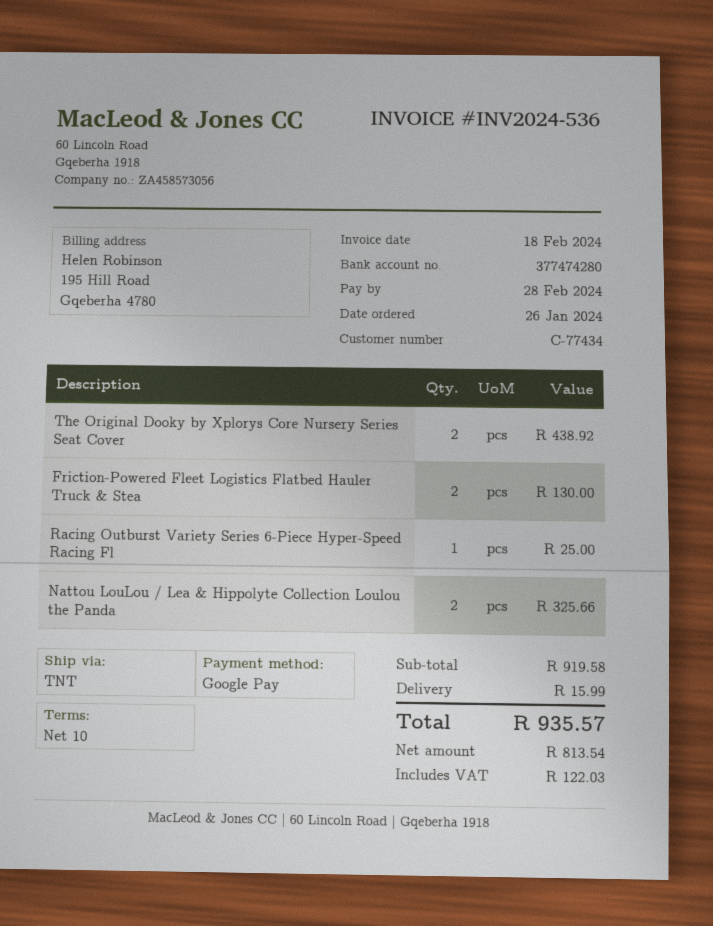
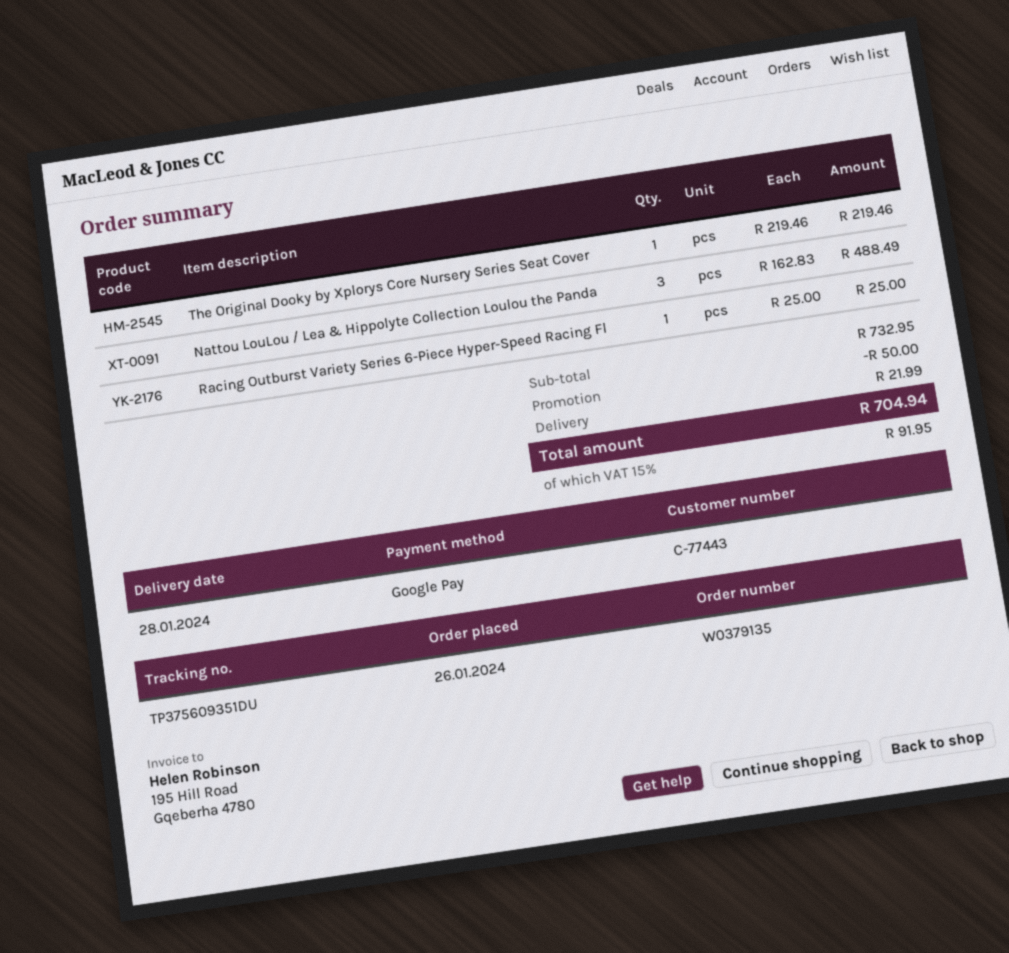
customer number: C-77434 -> C-77443
The Original Dooky by Xplorys Core Nursery Series Seat Cover: 2 for 438.92 -> 1 for 219.46
Friction-Powered Fleet Logistics Flatbed Hauler Truck & Stea: 2 for 130.00 -> none
Nattou LouLou / Lea & Hippolyte Collection Loulou the Panda: 2 for 325.66 -> 3 for 488.49
subtotal: 919.58 -> 732.95
discount: none -> 50.00
shipping: 15.99 -> 21.99
tax: 122.03 -> 91.95
total: 935.57 -> 704.94

